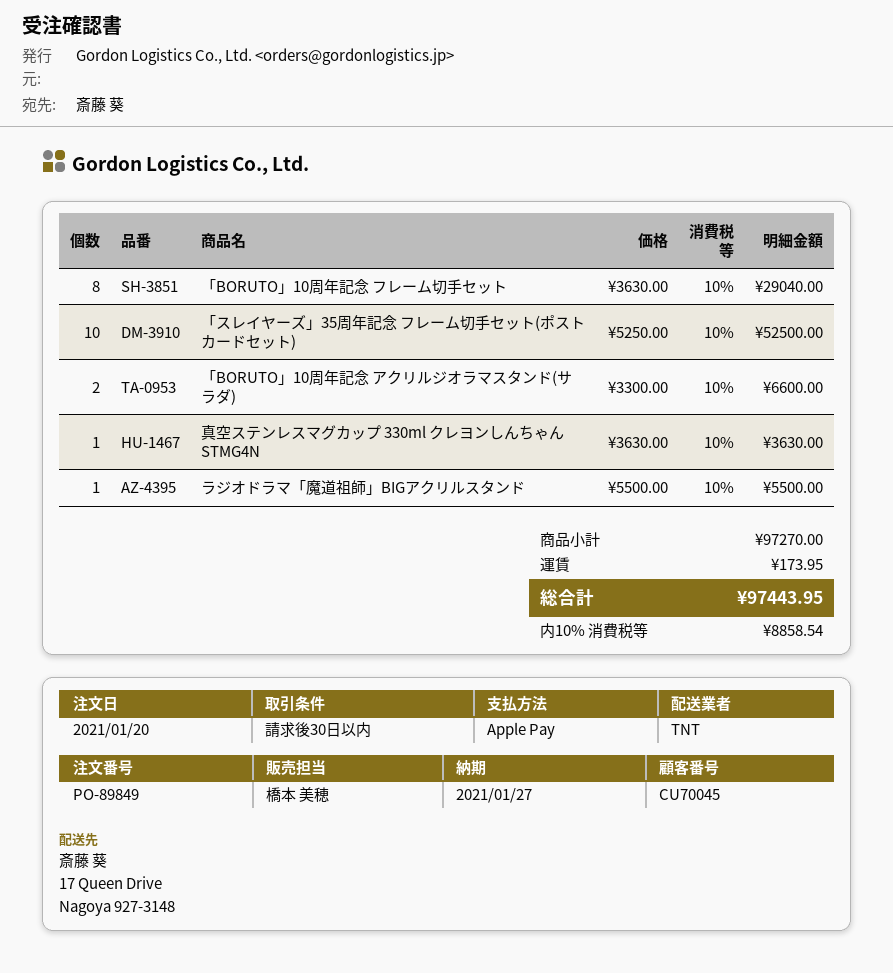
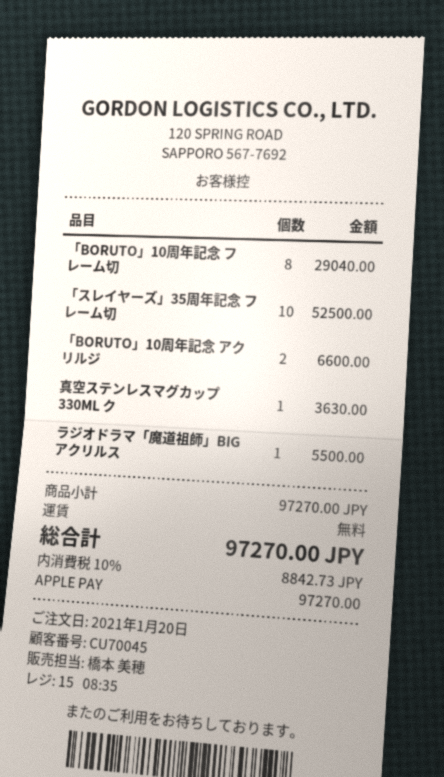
shipping: 173.95 -> 0.00
tax: 10% = 8858.54 -> 10% = 8842.73
total: 97443.95 -> 97270.00

